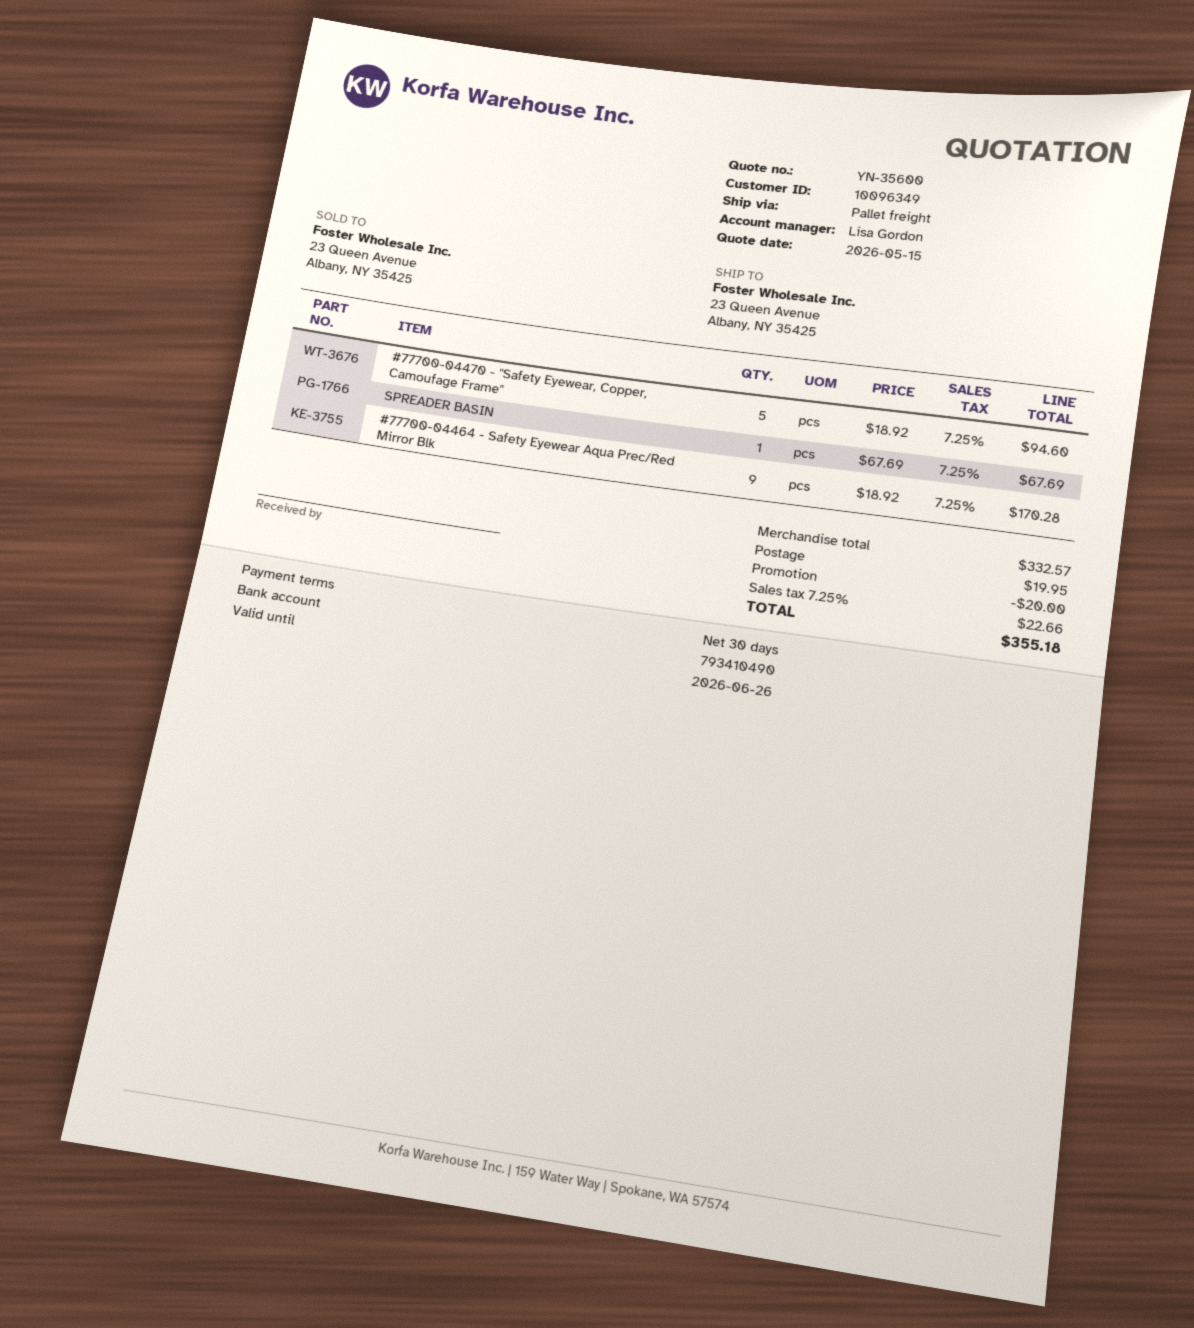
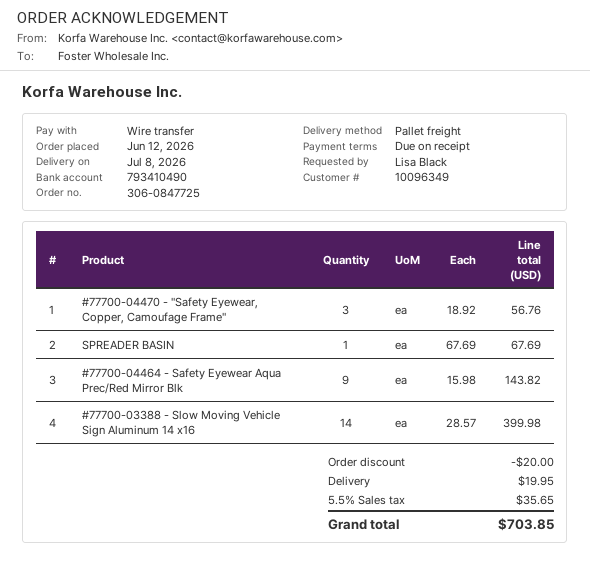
payment terms: 30 days -> on receipt
#77700-04470 - "Safety Eyewear, Copper, Camoufage Frame": 5 x 18.92 = 94.60 -> 3 x 18.92 = 56.76
#77700-04464 - Safety Eyewear Aqua Prec/Red Mirror Blk: 9 x 18.92 = 170.28 -> 9 x 15.98 = 143.82
#77700-03388 - Slow Moving Vehicle Sign Aluminum 14 x16: none -> 14 x 28.57 = 399.98
tax: 7.25% = 22.66 -> 5.5% = 35.65
total: 355.18 -> 703.85

